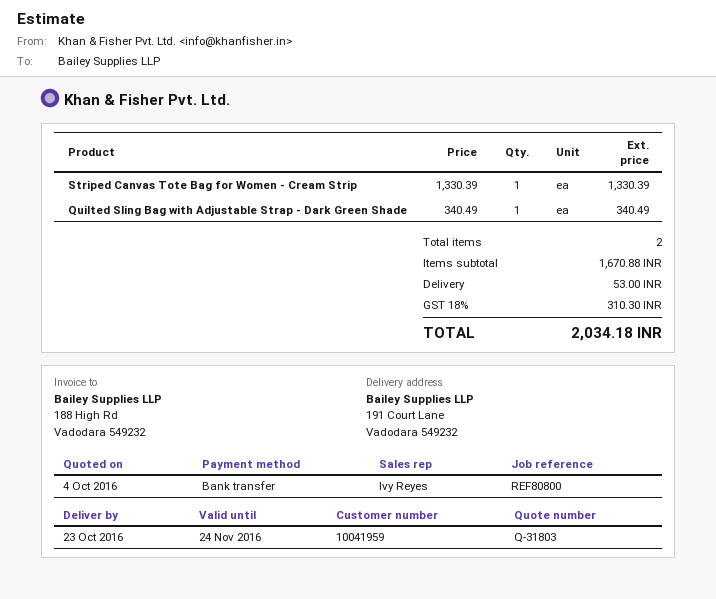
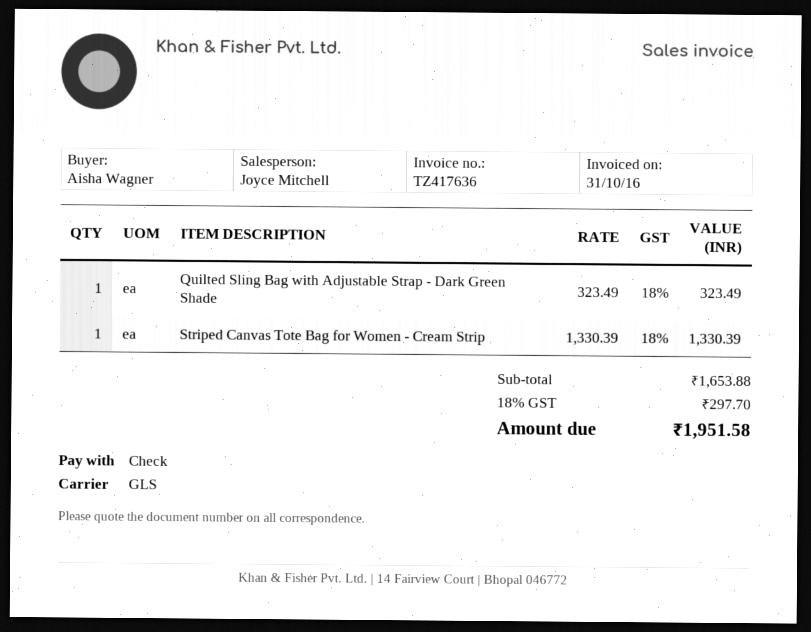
sales rep: Ivy Reyes -> Joyce Mitchell
payment method: bank transfer -> cheque
Quilted Sling Bag with Adjustable Strap - Dark Green Shade: 1 x 340.49 = 340.49 -> 1 x 323.49 = 323.49
subtotal: 1670.88 -> 1653.88
shipping: 53.00 -> none
tax: 18% = 310.30 -> 18% = 297.70
total: 2034.18 -> 1951.58

